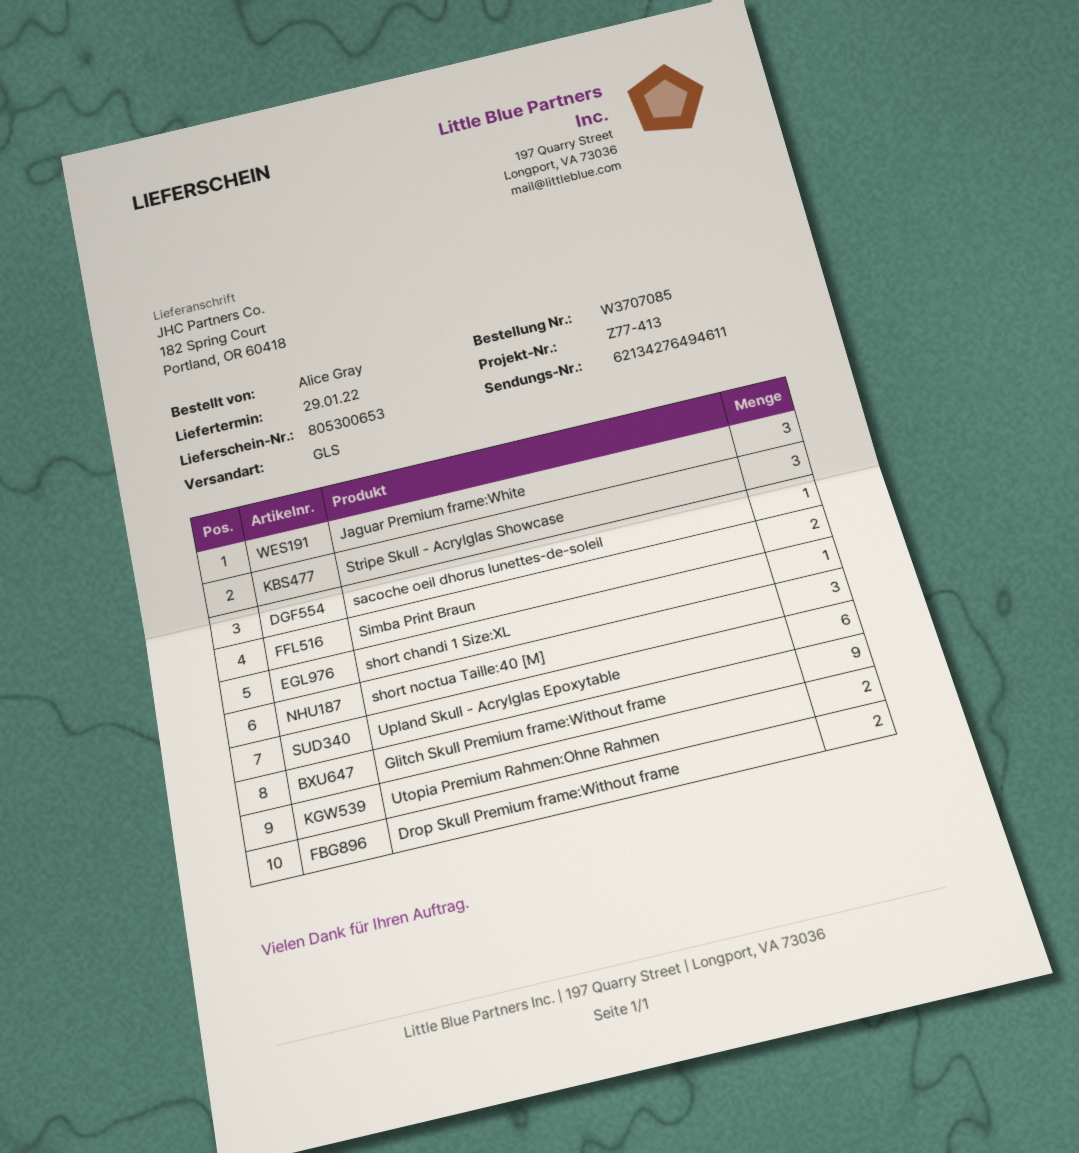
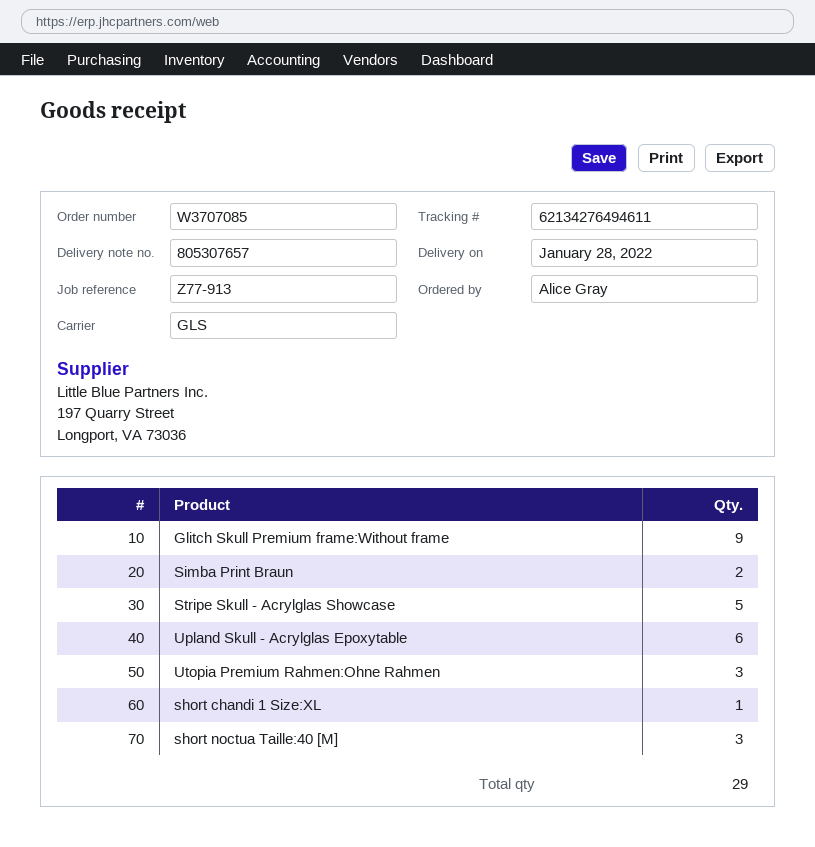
delivery note number: 805300653 -> 805307657
delivery date: 2022-01-29 -> 2022-01-28
reference: Z77-413 -> Z77-913
Jaguar Premium frame:White: 3 -> none
Stripe Skull - Acrylglas Showcase: 3 -> 5
sacoche oeil dhorus lunettes-de-soleil: 1 -> none
Utopia Premium Rahmen:Ohne Rahmen: 2 -> 3
Drop Skull Premium frame:Without frame: 2 -> none

